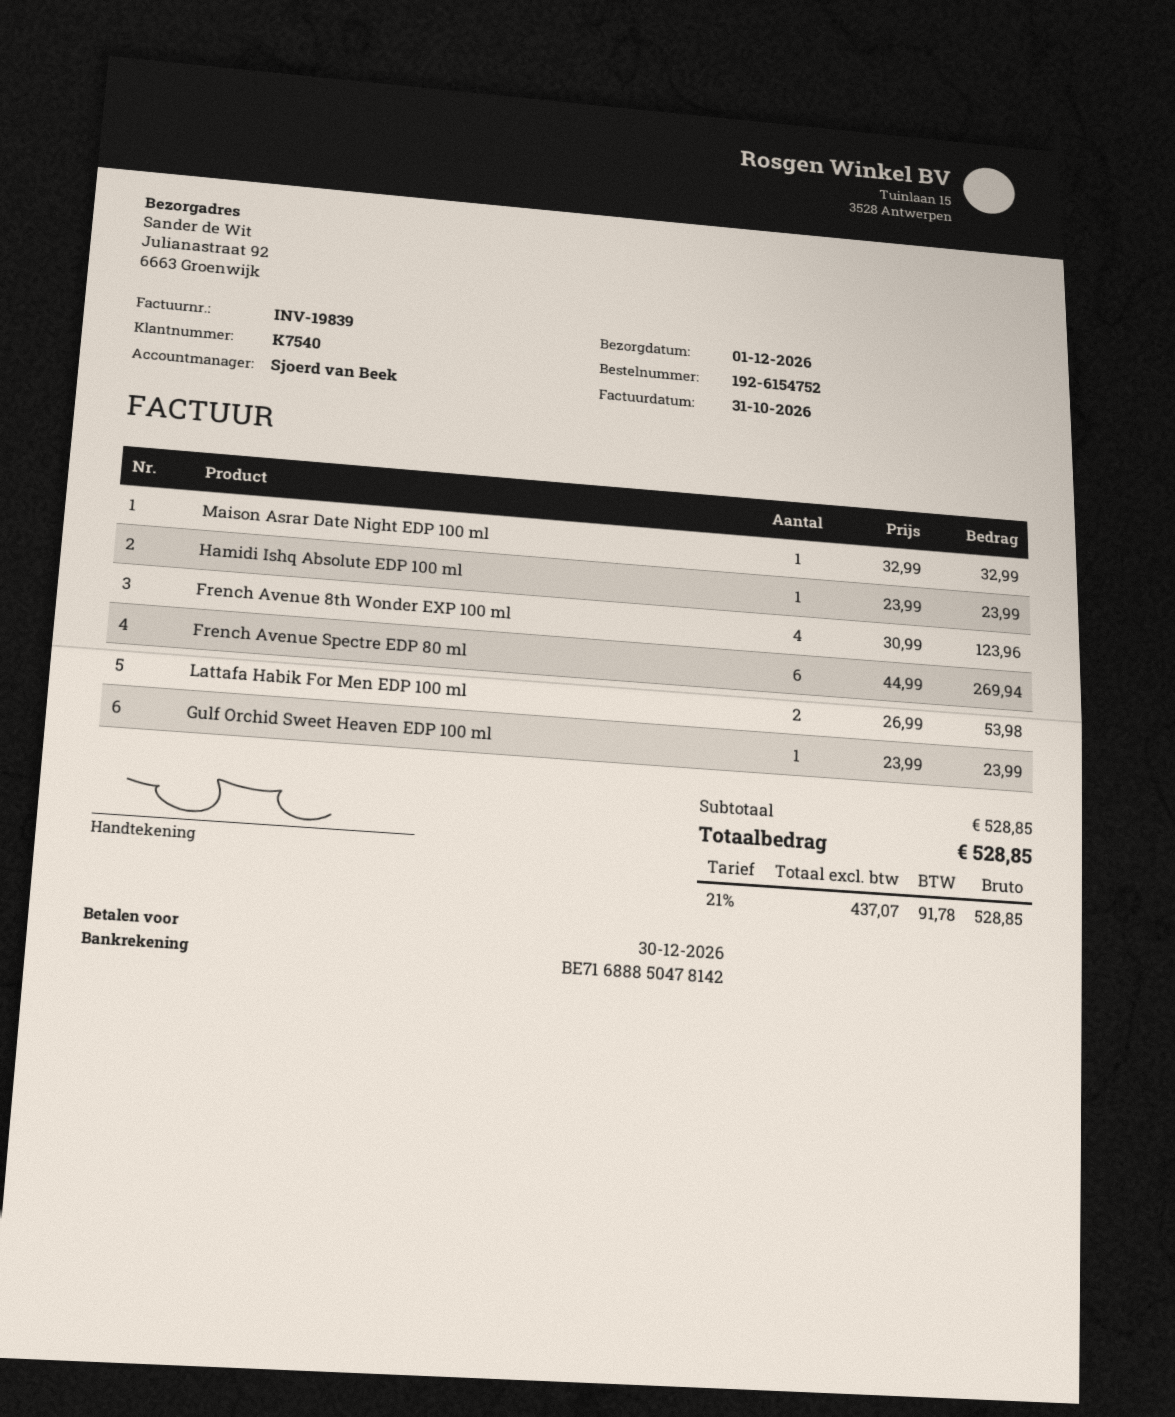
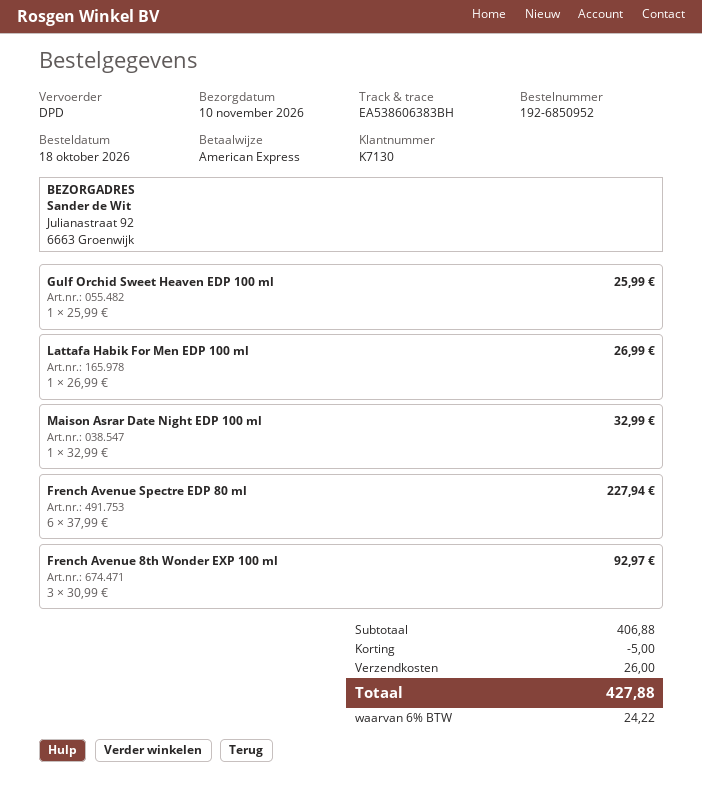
order number: 192-6154752 -> 192-6850952
delivery date: 2026-12-01 -> 2026-11-10
customer number: K7540 -> K7130
Hamidi Ishq Absolute EDP 100 ml: 1 x 23.99 = 23.99 -> none
French Avenue 8th Wonder EXP 100 ml: 4 x 30.99 = 123.96 -> 3 x 30.99 = 92.97
French Avenue Spectre EDP 80 ml: 6 x 44.99 = 269.94 -> 6 x 37.99 = 227.94
Lattafa Habik For Men EDP 100 ml: 2 x 26.99 = 53.98 -> 1 x 26.99 = 26.99
Gulf Orchid Sweet Heaven EDP 100 ml: 1 x 23.99 = 23.99 -> 1 x 25.99 = 25.99
subtotal: 528.85 -> 406.88
discount: none -> 5.00
shipping: none -> 26.00
tax: 21% = 91.78 -> 6% = 24.22
total: 528.85 -> 427.88

